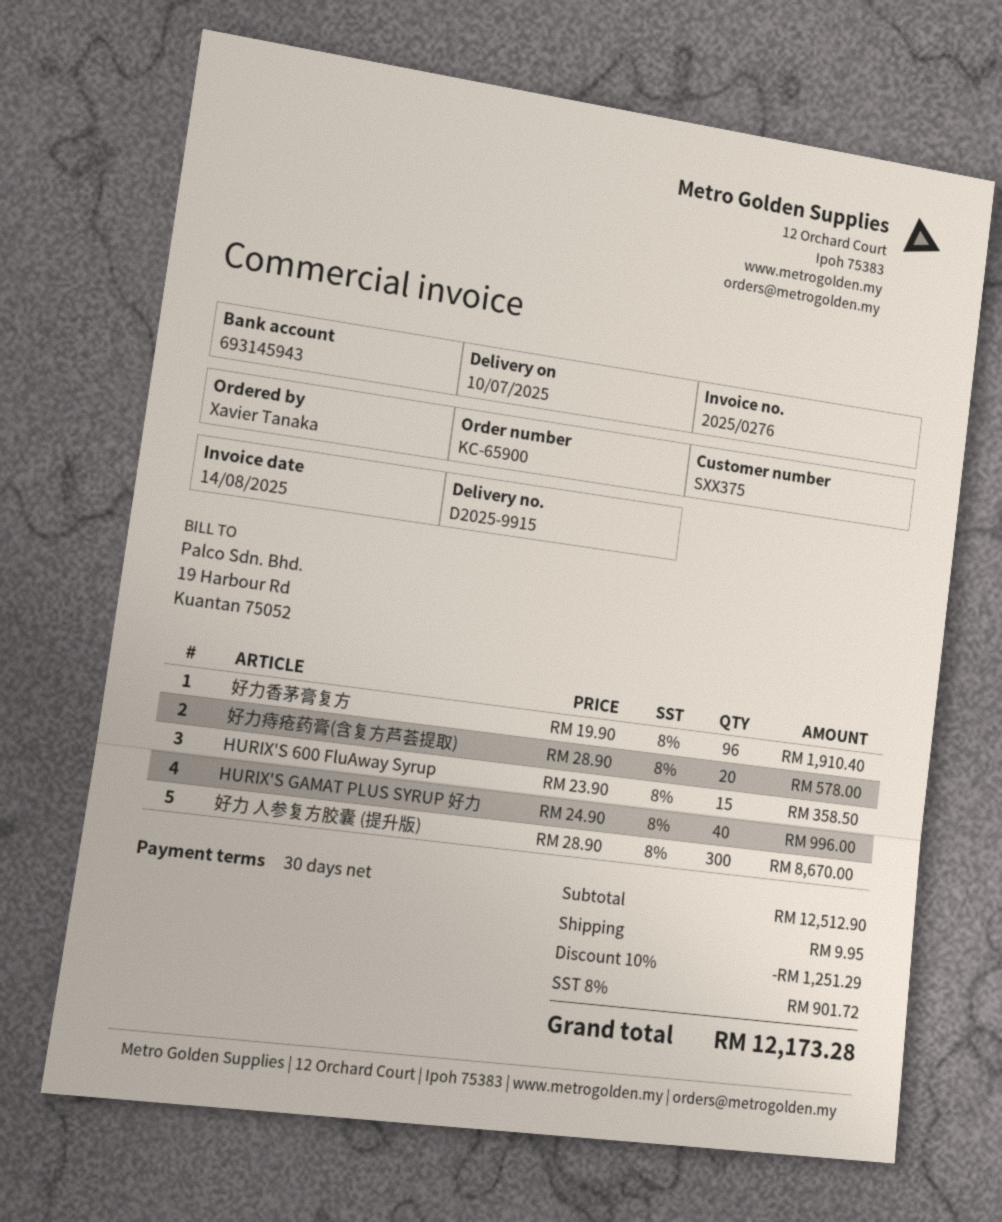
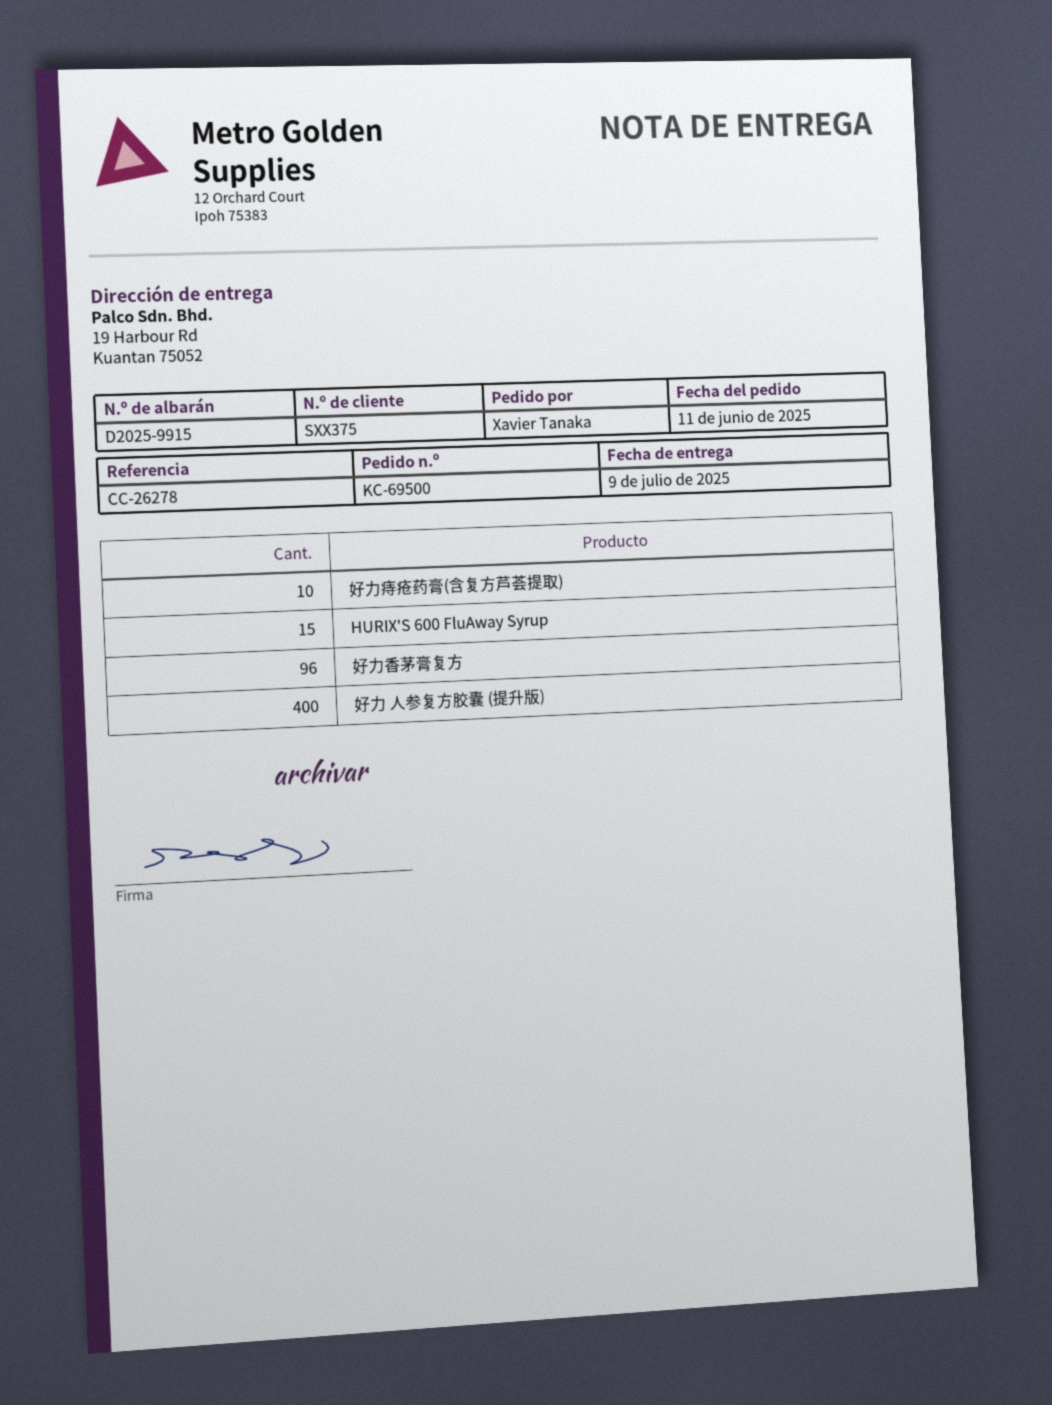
order number: KC-65900 -> KC-69500
delivery date: 2025-07-10 -> 2025-07-09
好力痔疮药膏(含复方芦荟提取): 20 -> 10
HURIX'S GAMAT PLUS SYRUP 好力: 40 -> none
好力 人参复方胶囊 (提升版): 300 -> 400

